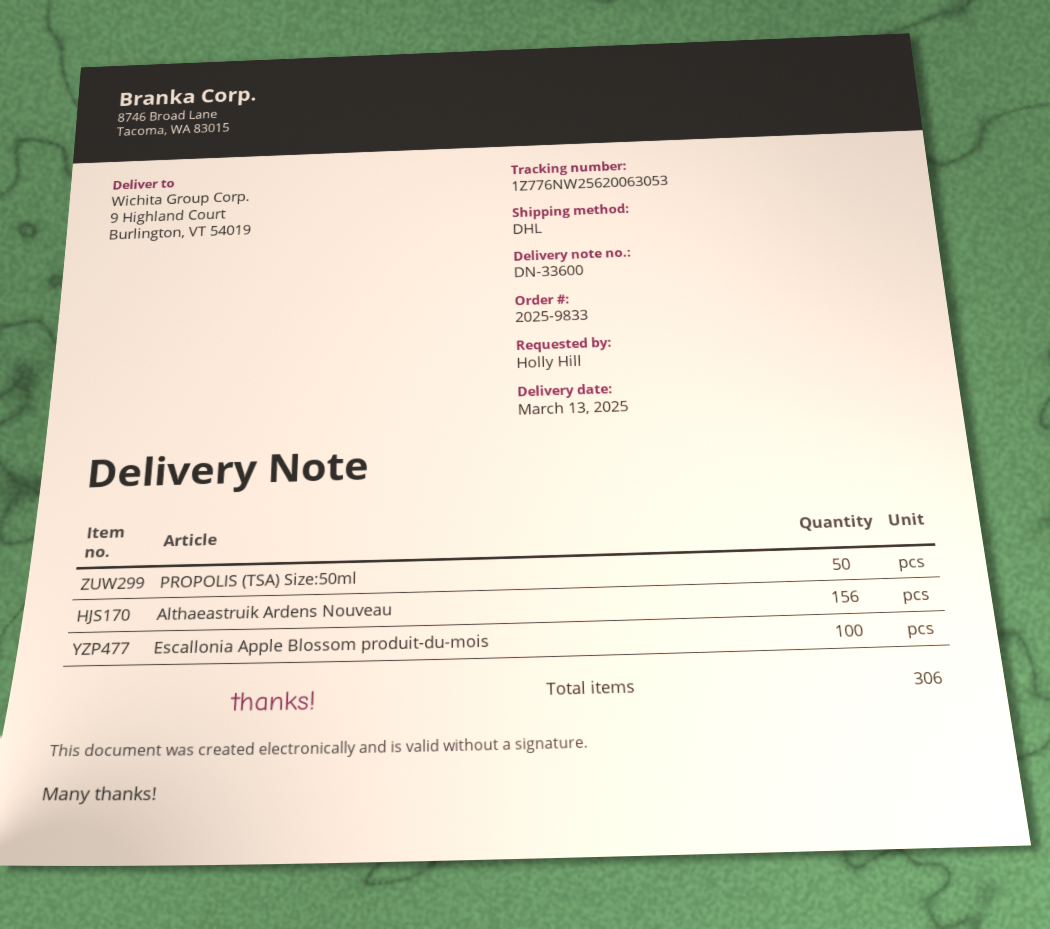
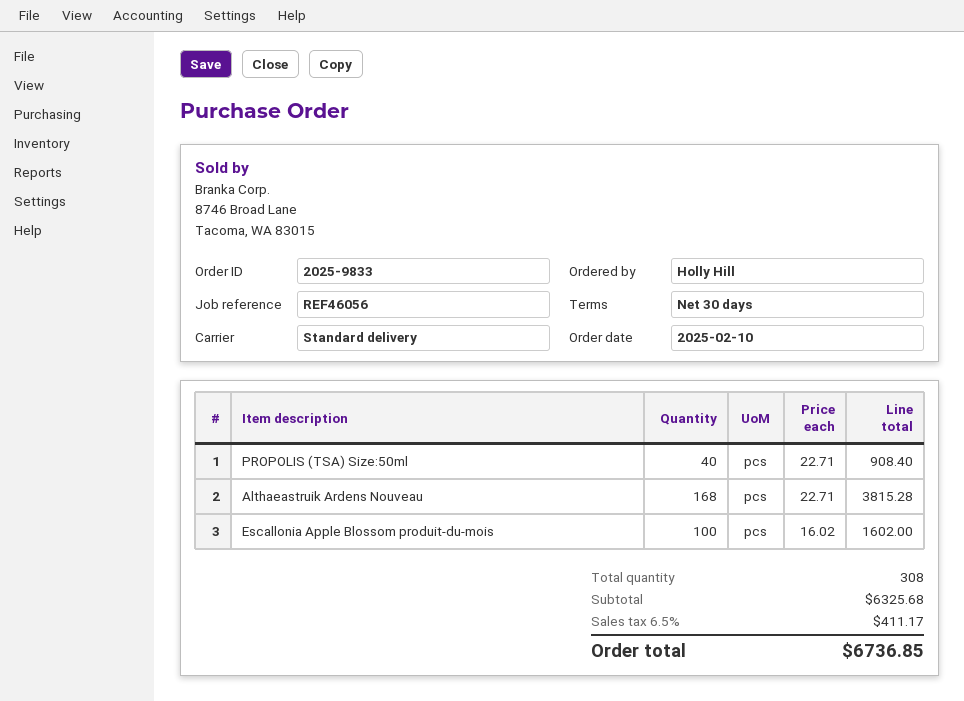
shipping method: DHL -> standard
PROPOLIS (TSA) Size:50ml: 50 -> 40
Althaeastruik Ardens Nouveau: 156 -> 168
total quantity: 306 -> 308

